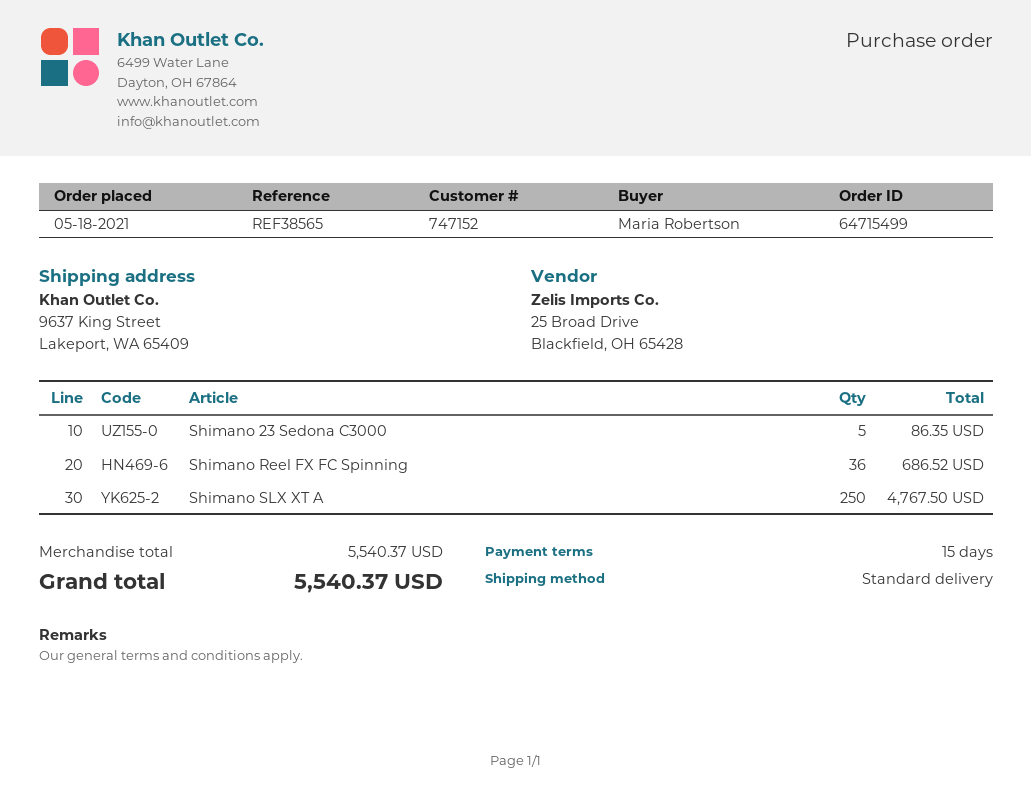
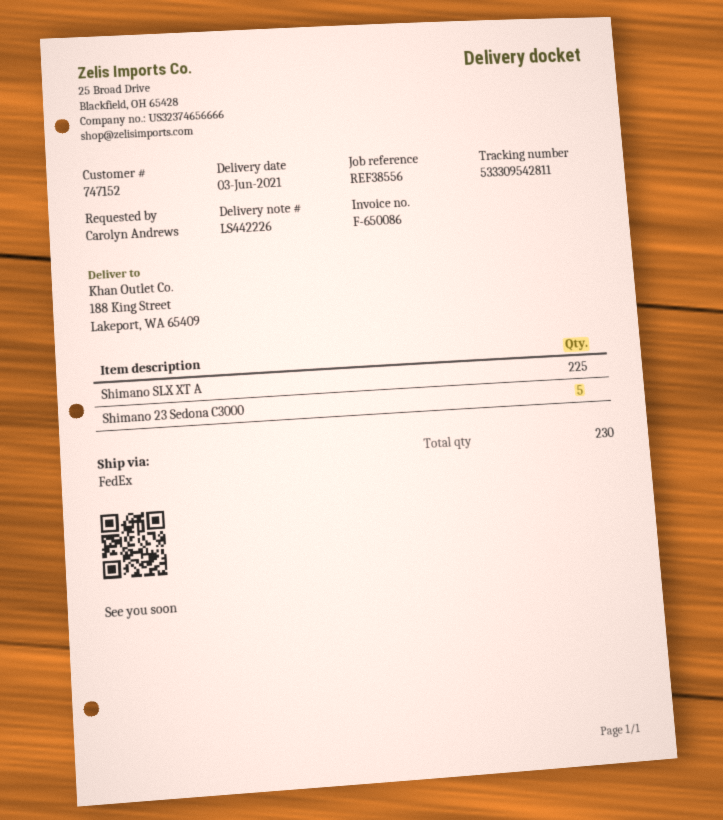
reference: REF38565 -> REF38556
ordered by: Maria Robertson -> Carolyn Andrews
shipping method: standard -> FedEx
ship to: 9637 King Street, Lakeport, WA 65409 -> 188 King Street, Lakeport, WA 65409
Shimano Reel FX FC Spinning: 36 -> none
Shimano SLX XT A: 250 -> 225

